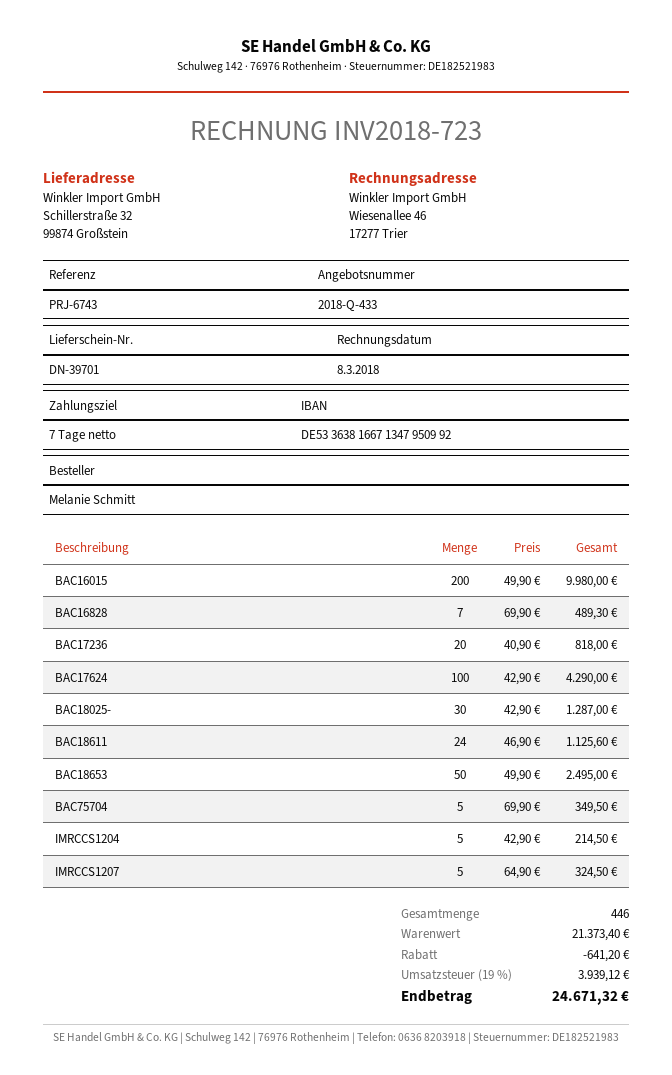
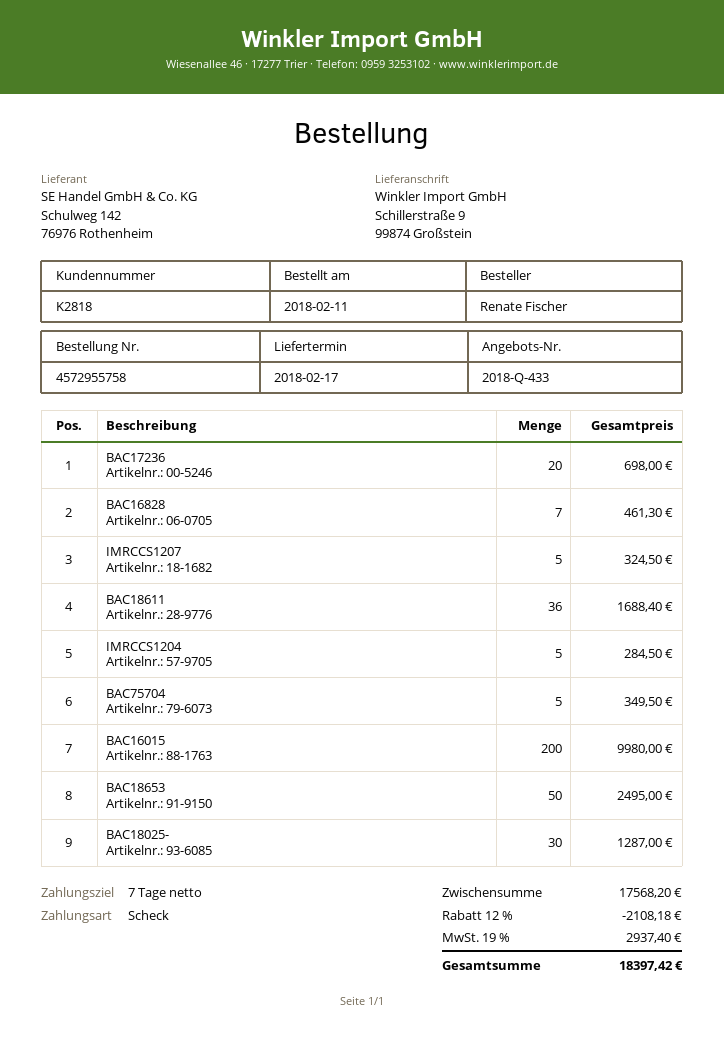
ordered by: Melanie Schmitt -> Renate Fischer
ship to: Schillerstraße 32, 99874 Großstein -> Schillerstraße 9, 99874 Großstein
BAC16828: 7 for 489.30 -> 7 for 461.30
BAC17236: 20 for 818.00 -> 20 for 698.00
BAC17624: 100 for 4290.00 -> none
BAC18611: 24 for 1125.60 -> 36 for 1688.40
IMRCCS1204: 5 for 214.50 -> 5 for 284.50
subtotal: 21373.40 -> 17568.20
discount: 641.20 -> 2108.18
tax: 19% = 3939.12 -> 19% = 2937.40
total: 24671.32 -> 18397.42

